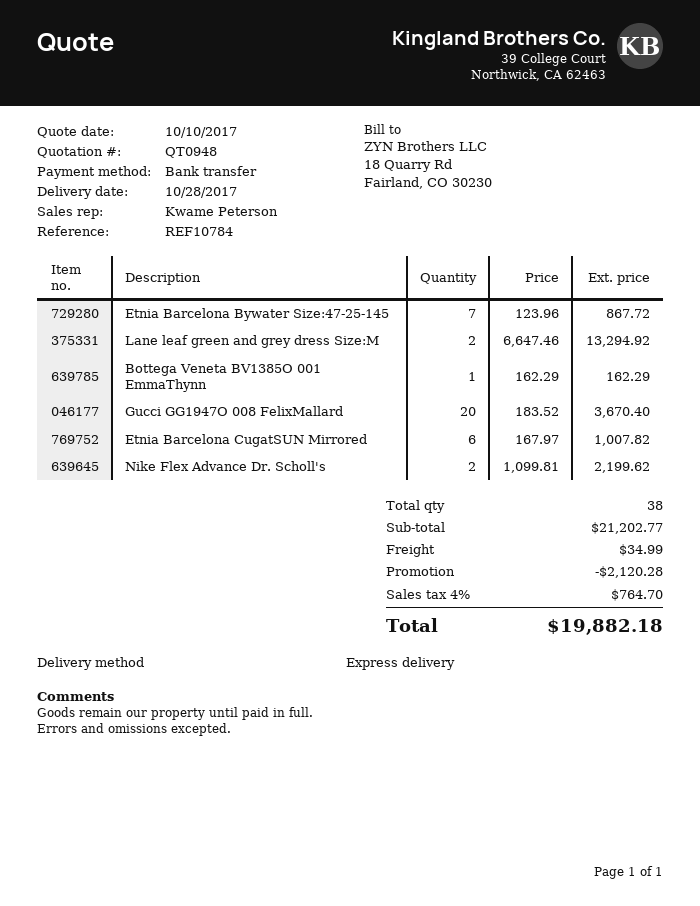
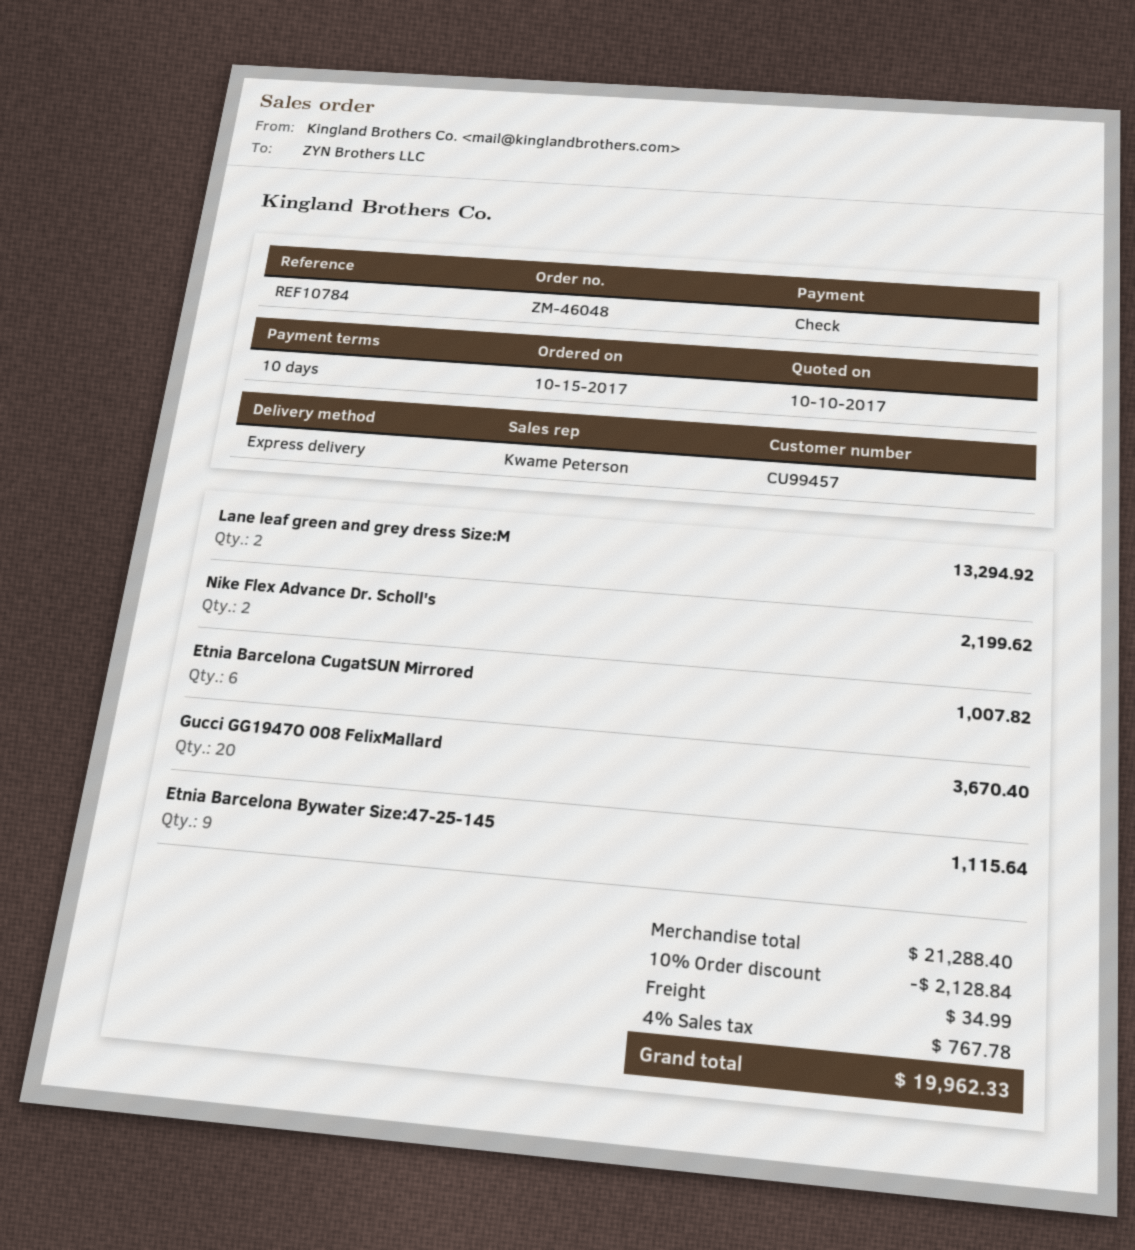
payment method: bank transfer -> cheque
Etnia Barcelona Bywater Size:47-25-145: 7 for 867.72 -> 9 for 1115.64
Bottega Veneta BV1385O 001 EmmaThynn: 1 for 162.29 -> none
subtotal: 21202.77 -> 21288.40
discount: 2120.28 -> 2128.84
tax: 4% = 764.70 -> 4% = 767.78
total: 19882.18 -> 19962.33

